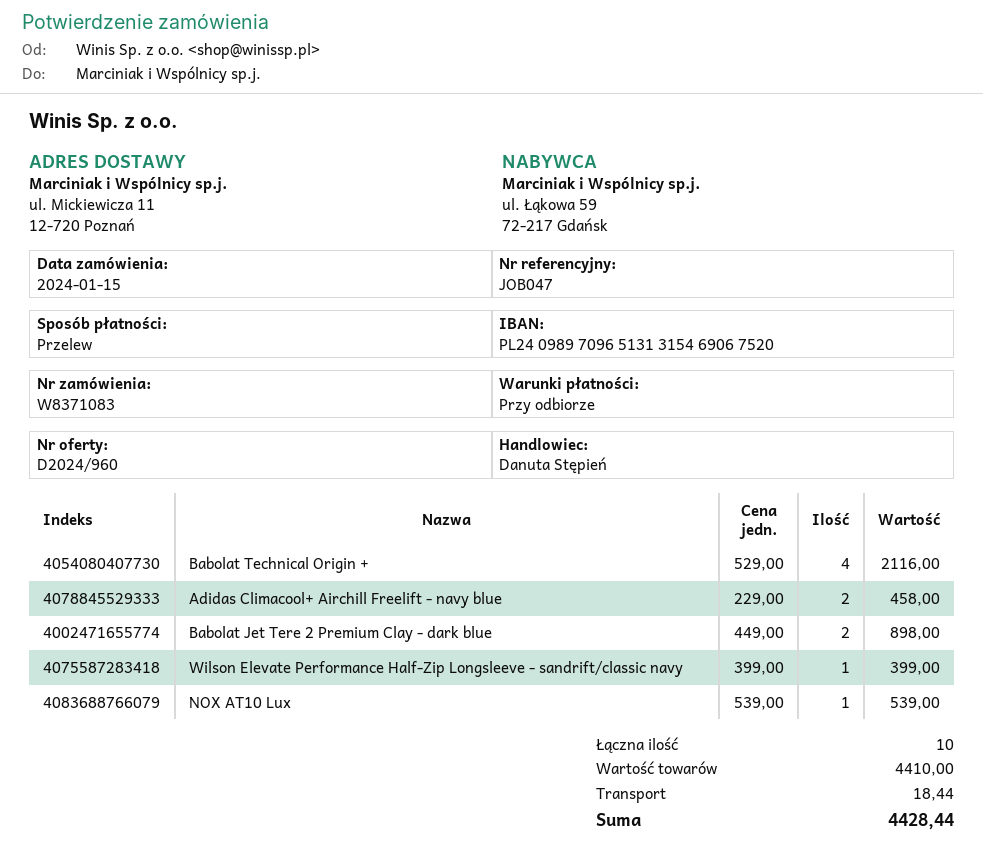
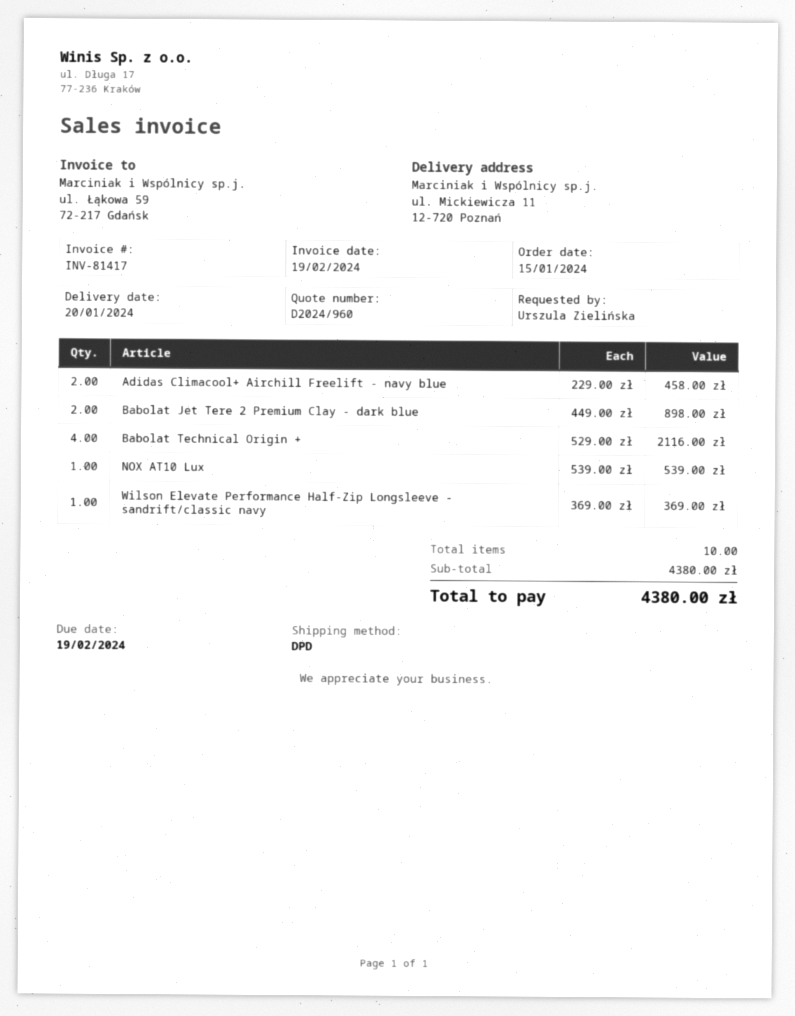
Wilson Elevate Performance Half-Zip Longsleeve - sandrift/classic navy: 1 x 399.00 = 399.00 -> 1 x 369.00 = 369.00
subtotal: 4410.00 -> 4380.00
shipping: 18.44 -> none
total: 4428.44 -> 4380.00

